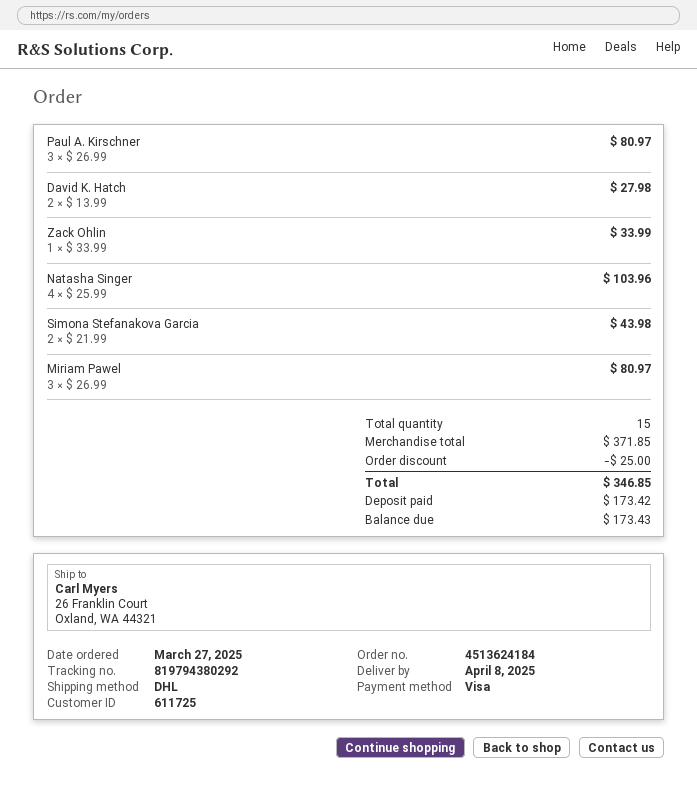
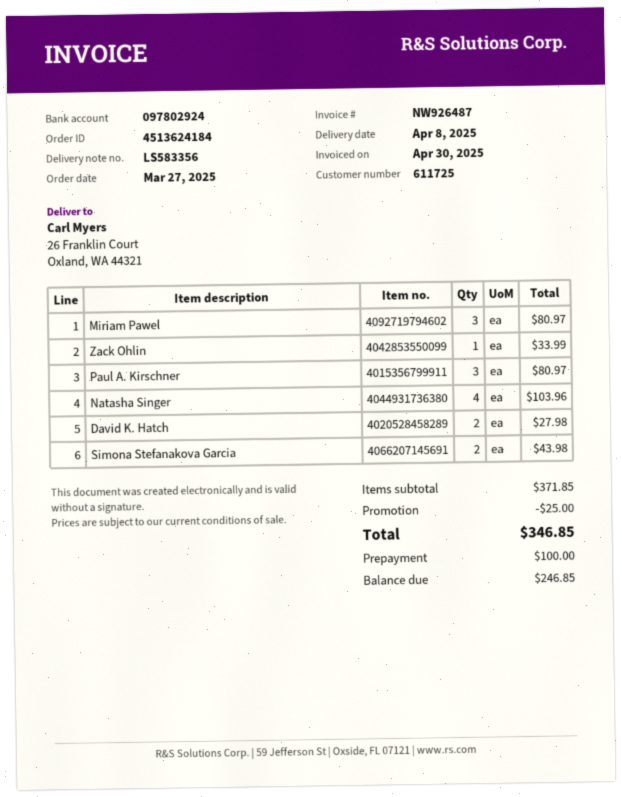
deposit: 173.42 -> 100.00
balance: 173.43 -> 246.85

